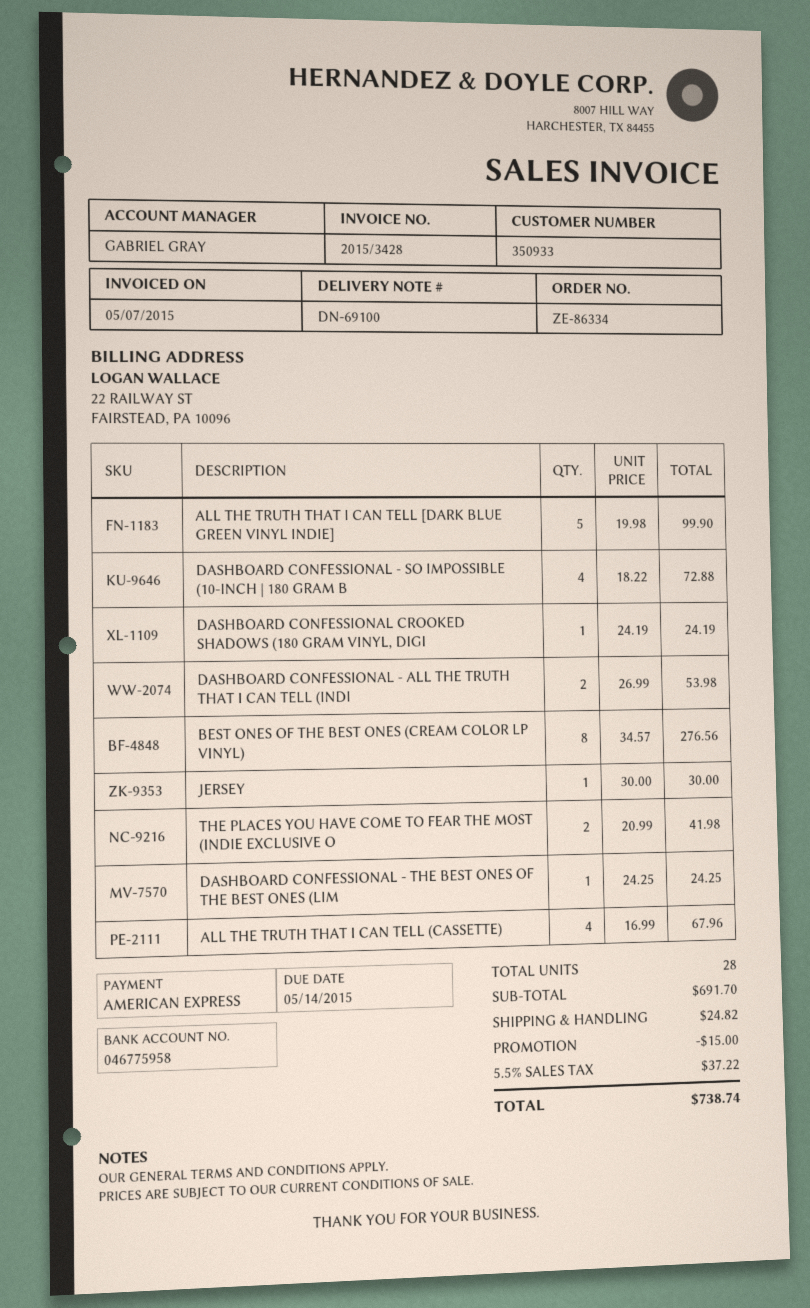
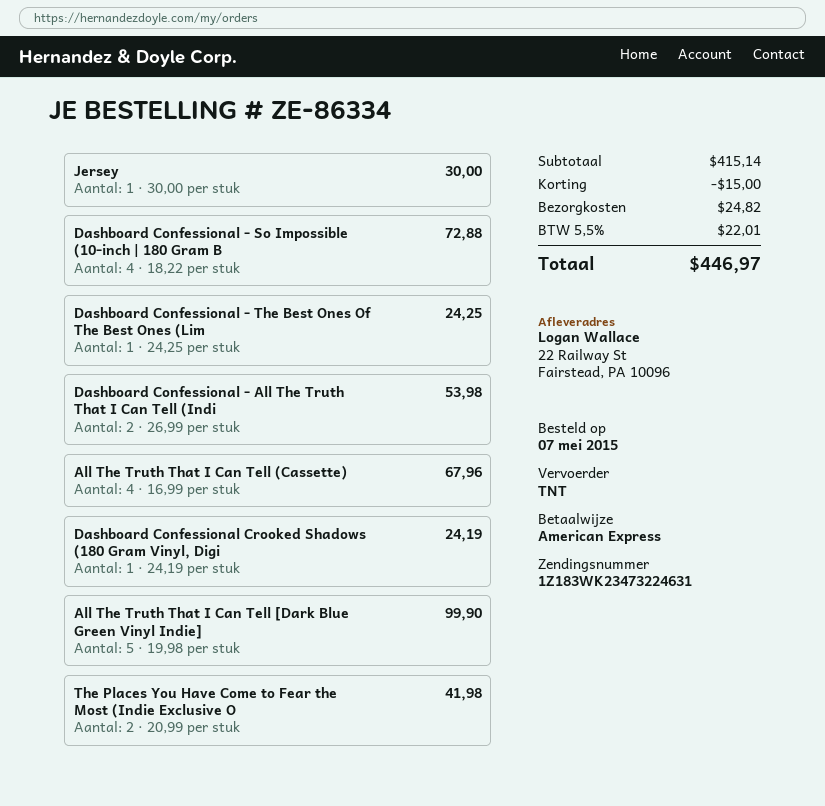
BEST ONES OF THE BEST ONES (CREAM COLOR LP VINYL): 8 x 34.57 = 276.56 -> none
subtotal: 691.70 -> 415.14
tax: 5.5% = 37.22 -> 5.5% = 22.01
total: 738.74 -> 446.97

